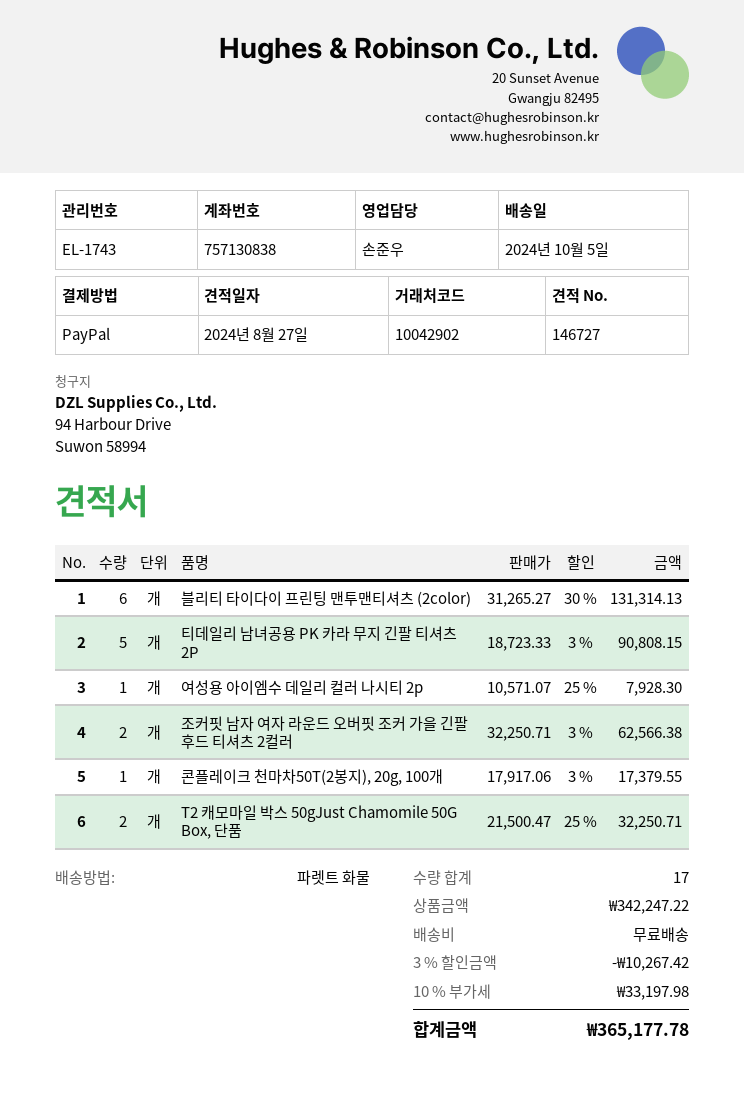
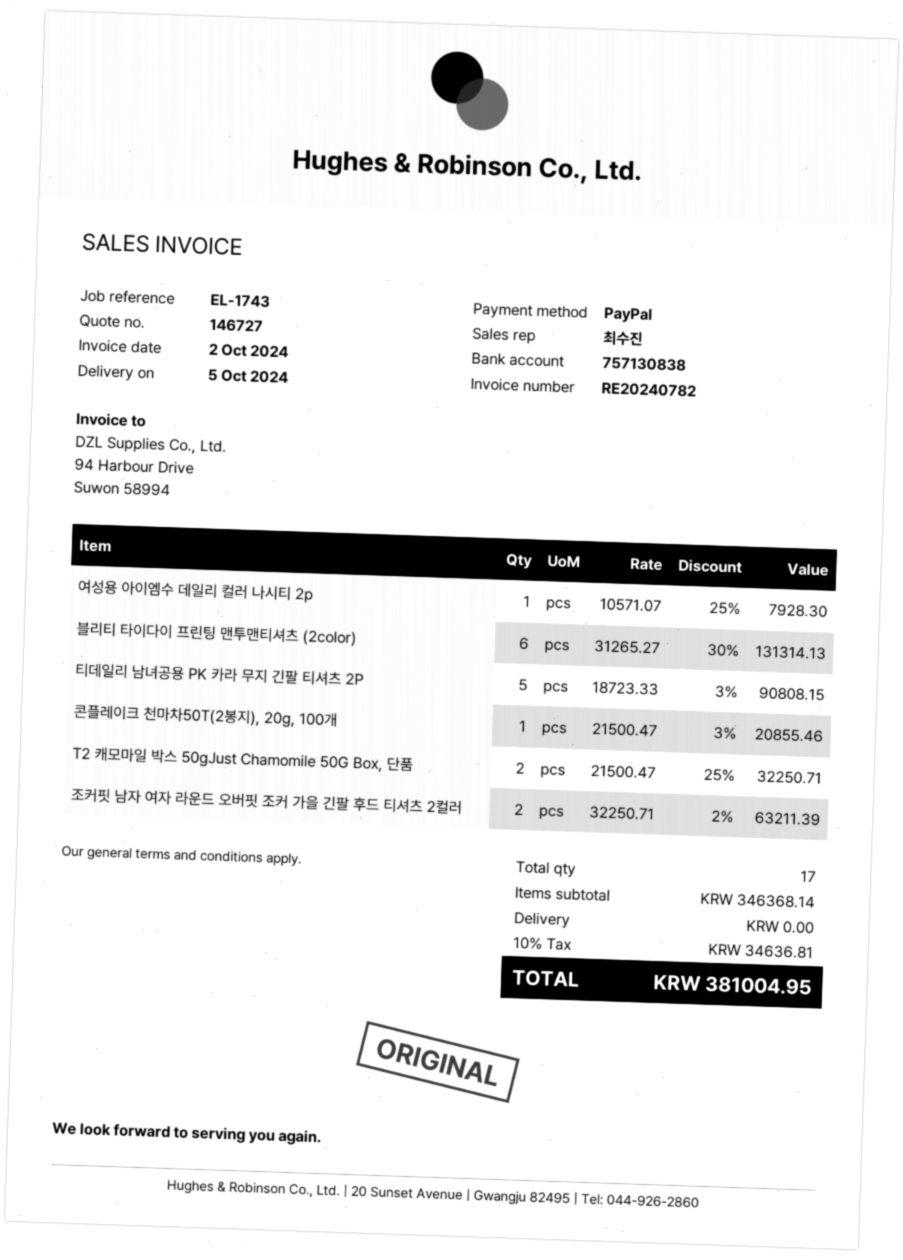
sales rep: 손준우 -> 최수진
조커핏 남자 여자 라운드 오버핏 조커 가을 긴팔 후드 티셔츠 2컬러: 2 x 32250.71 - 3% = 62566.38 -> 2 x 32250.71 - 2% = 63211.39
콘플레이크 천마차50T(2봉지), 20g, 100개: 1 x 17917.06 - 3% = 17379.55 -> 1 x 21500.47 - 3% = 20855.46
subtotal: 342247.22 -> 346368.14
discount: 3% = 10267.42 -> none
tax: 10% = 33197.98 -> 10% = 34636.81
total: 365177.78 -> 381004.95

